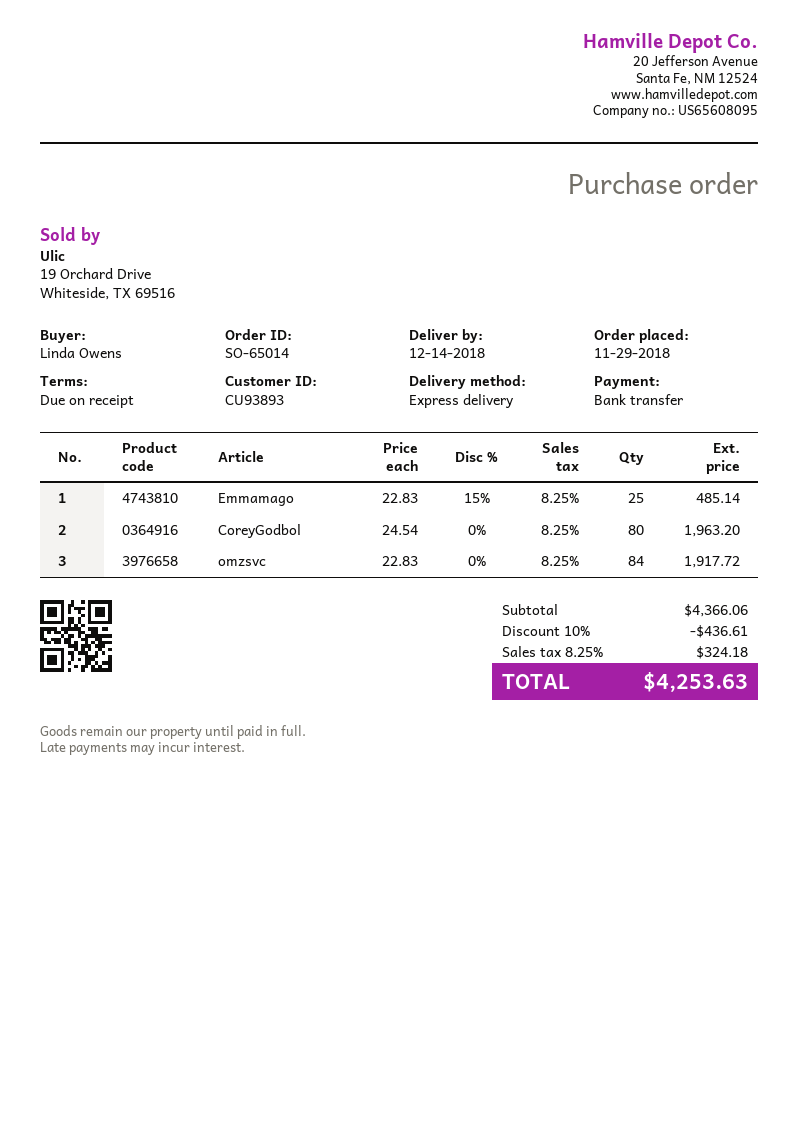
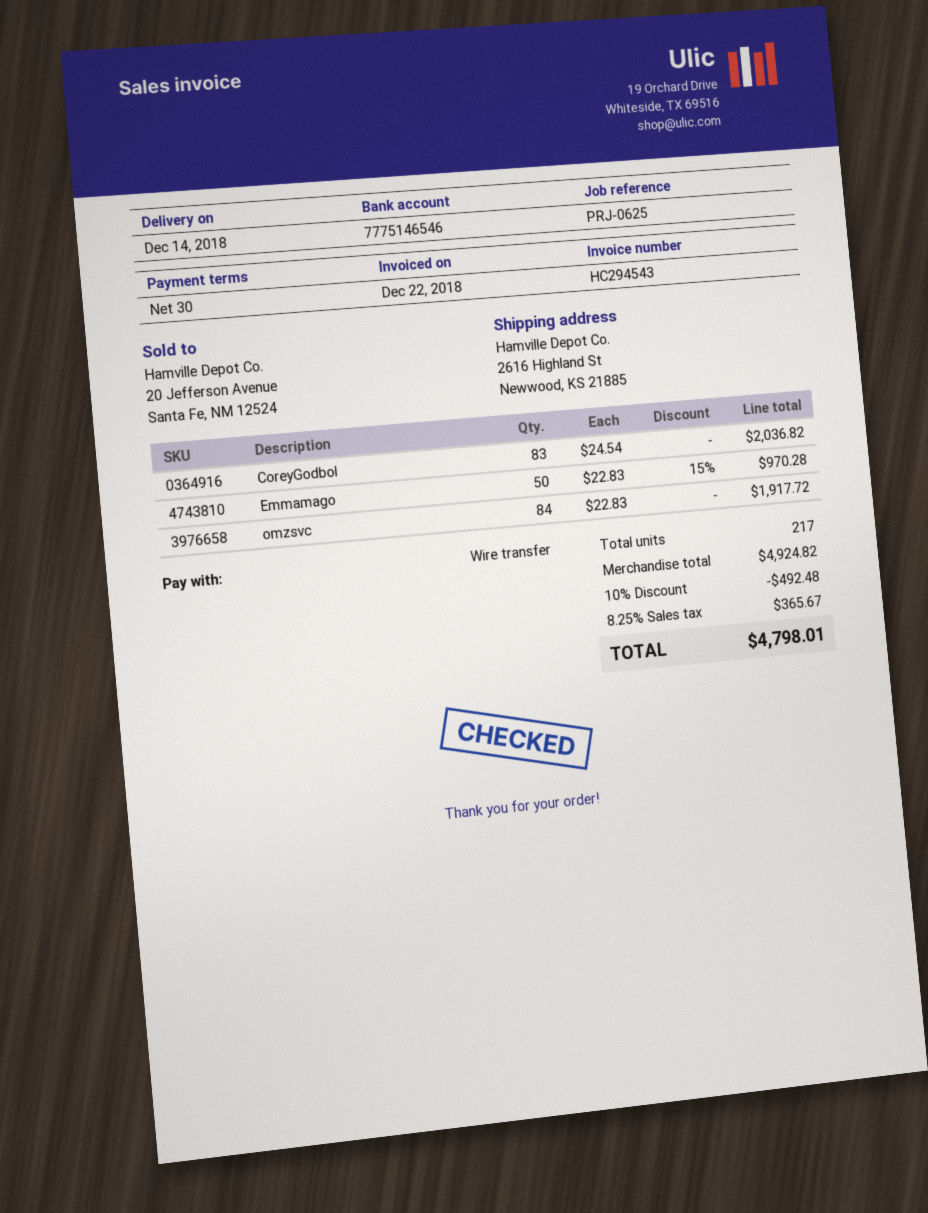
payment terms: on receipt -> 30 days
Emmamago: 25 x 22.83 - 15% = 485.14 -> 50 x 22.83 - 15% = 970.28
CoreyGodbol: 80 x 24.54 = 1963.20 -> 83 x 24.54 = 2036.82
subtotal: 4366.06 -> 4924.82
discount: 10% = 436.61 -> 10% = 492.48
tax: 8.25% = 324.18 -> 8.25% = 365.67
total: 4253.63 -> 4798.01

